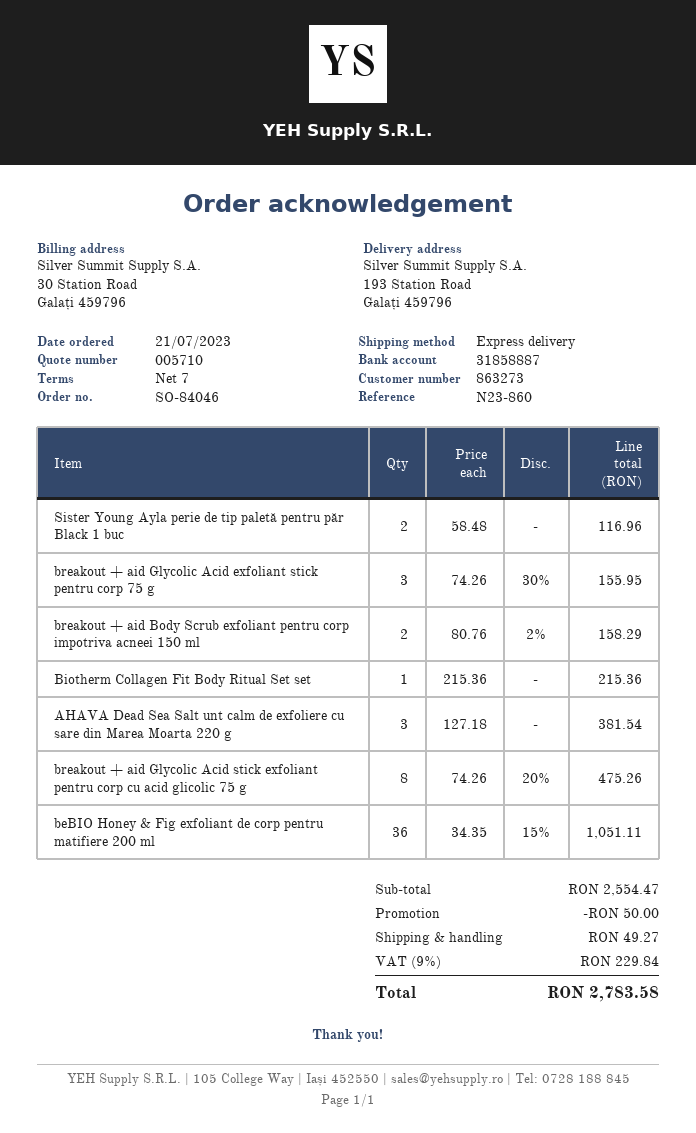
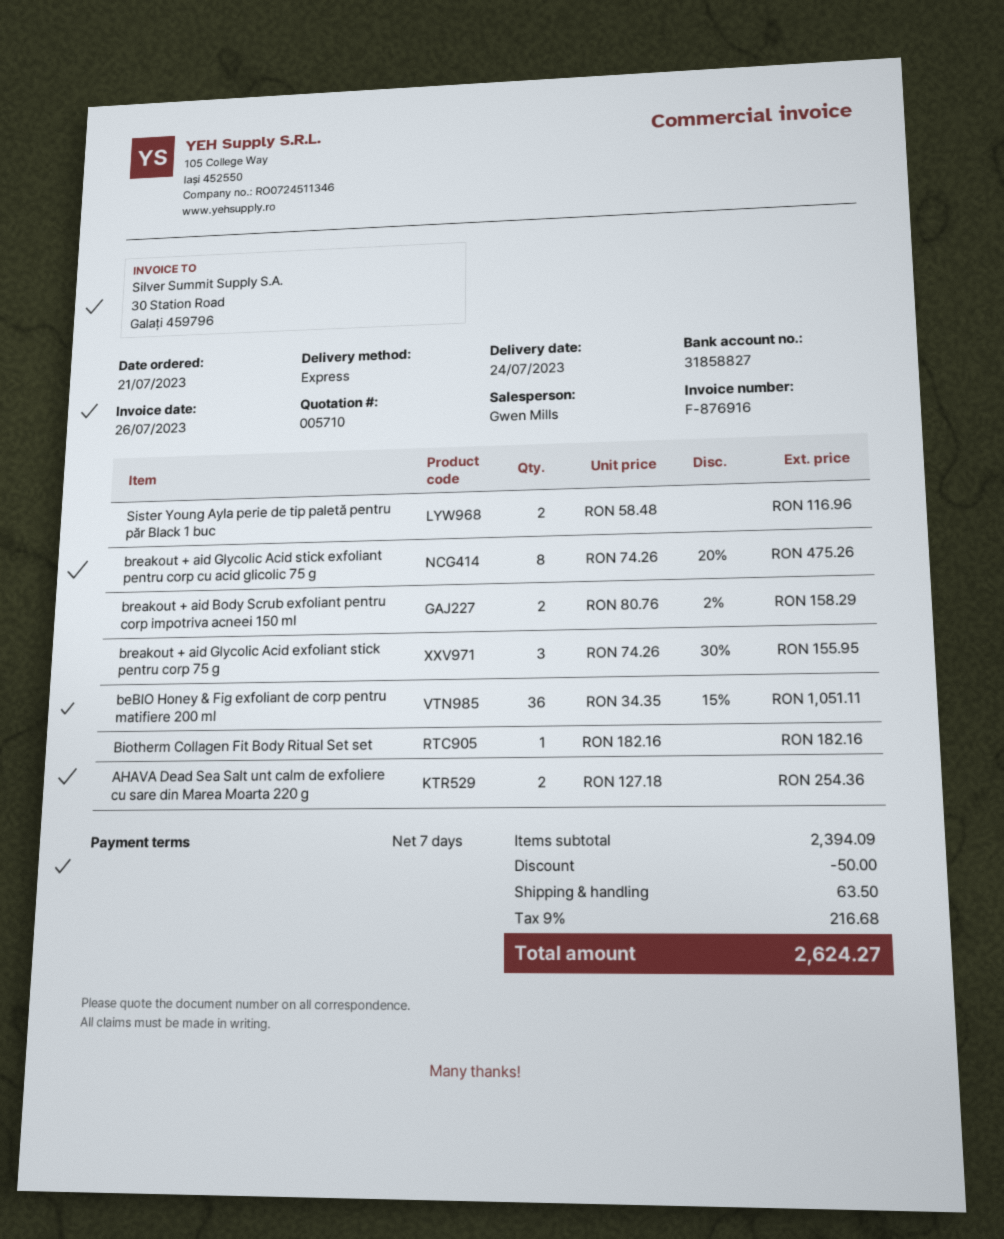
bank account: 31858887 -> 31858827
Biotherm Collagen Fit Body Ritual Set set: 1 x 215.36 = 215.36 -> 1 x 182.16 = 182.16
AHAVA Dead Sea Salt unt calm de exfoliere cu sare din Marea Moarta 220 g: 3 x 127.18 = 381.54 -> 2 x 127.18 = 254.36
subtotal: 2554.47 -> 2394.09
shipping: 49.27 -> 63.50
tax: 9% = 229.84 -> 9% = 216.68
total: 2783.58 -> 2624.27

